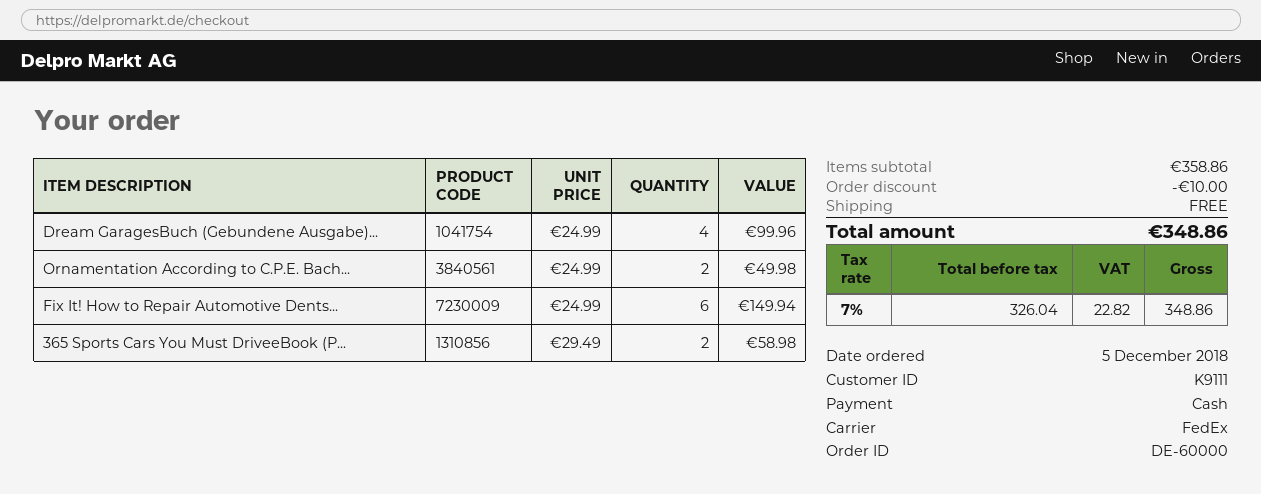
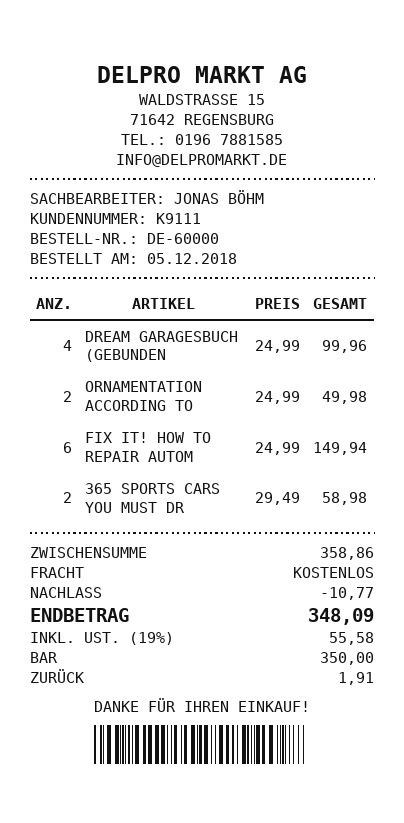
discount: 10.00 -> 10.77
tax: 7% = 22.82 -> 19% = 55.58
total: 348.86 -> 348.09

